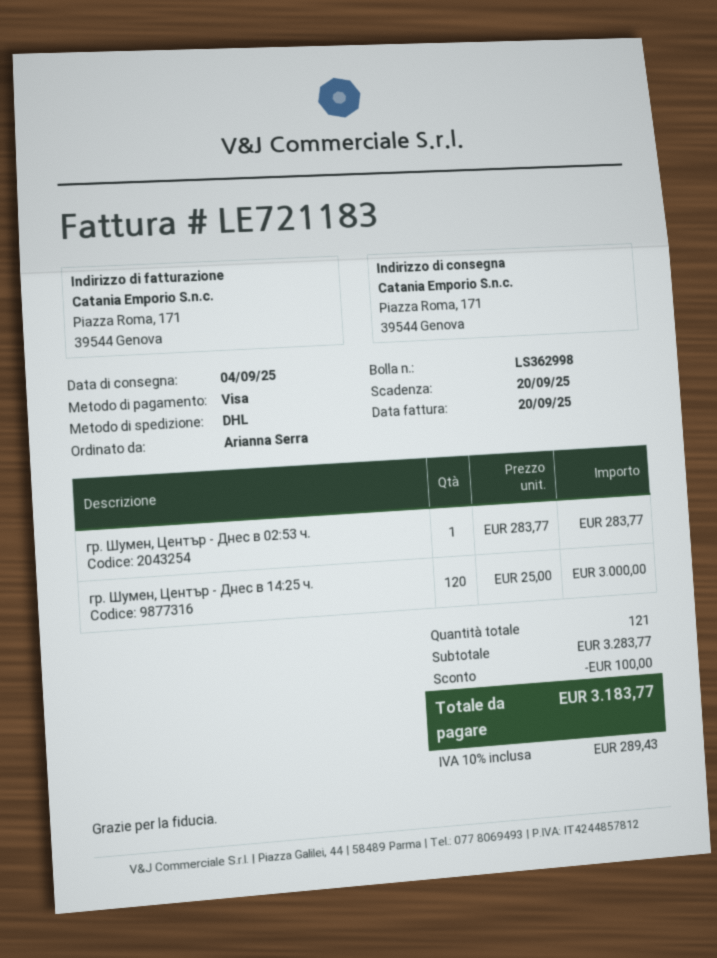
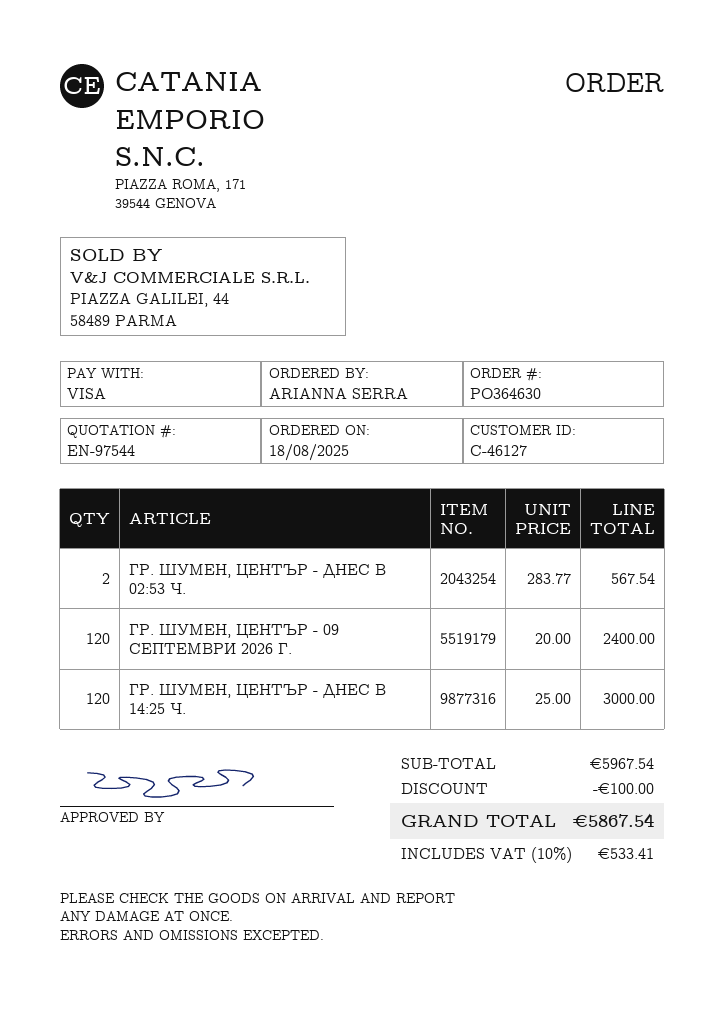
гр. Шумен, Център - Днес в 02:53 ч.: 1 x 283.77 = 283.77 -> 2 x 283.77 = 567.54
ГР. ШУМЕН, ЦЕНТЪР - 09 СЕПТЕМВРИ 2026 Г.: none -> 120 x 20.00 = 2400.00
subtotal: 3283.77 -> 5967.54
tax: 10% = 289.43 -> 10% = 533.41
total: 3183.77 -> 5867.54

